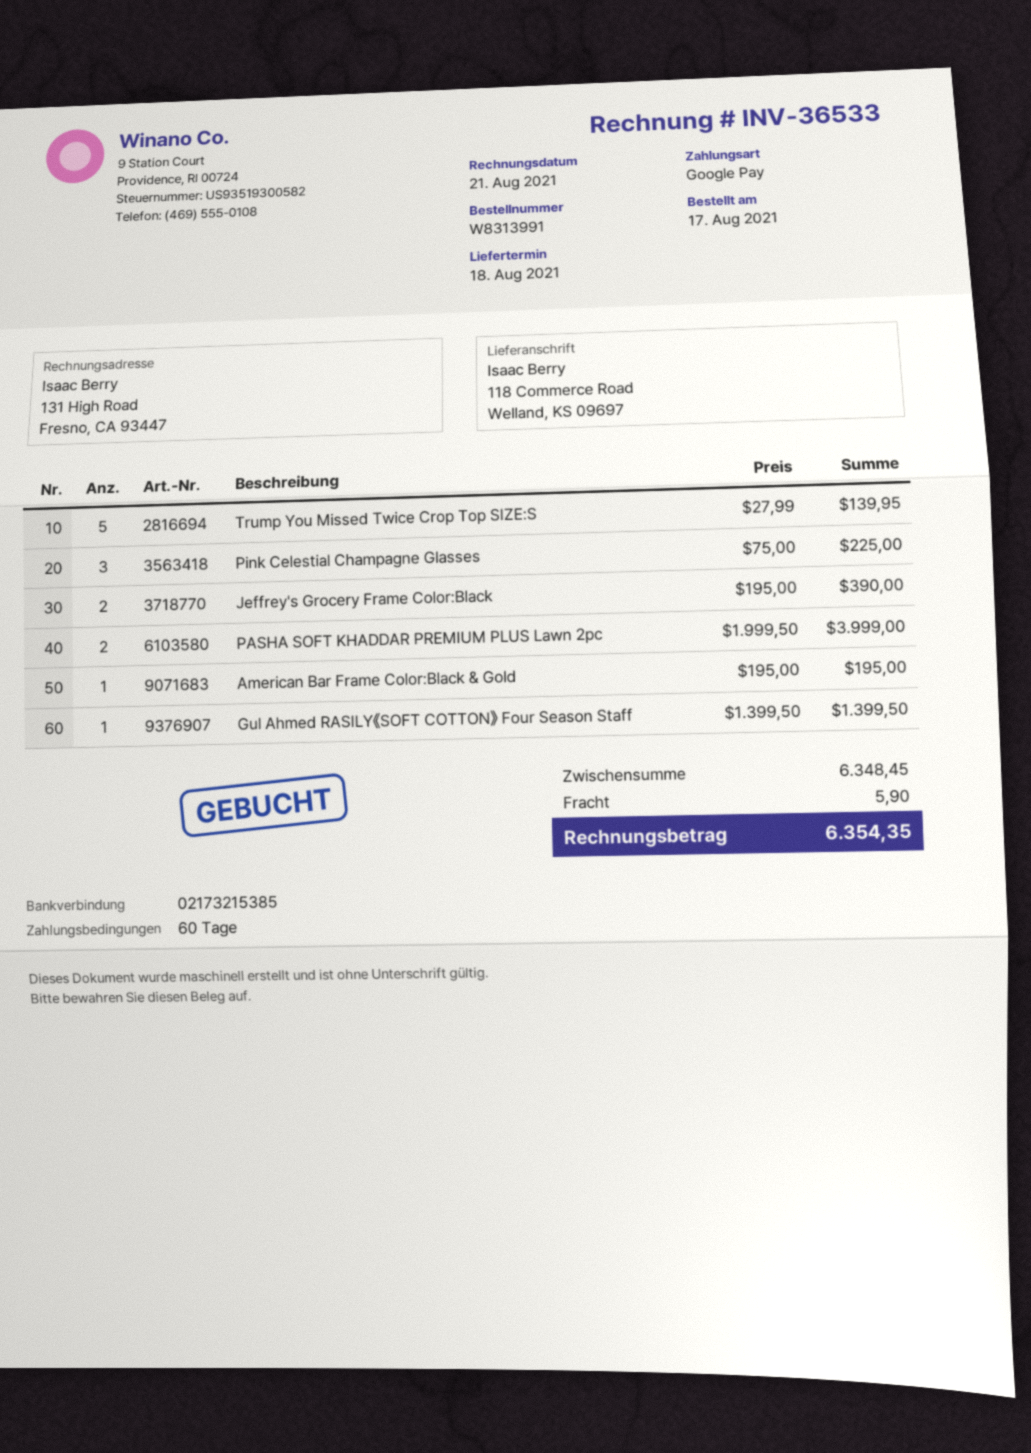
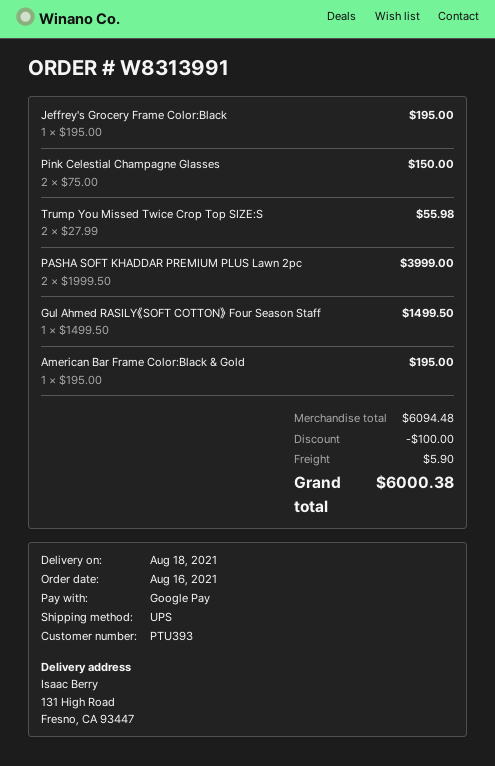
order date: 2021-08-17 -> 2021-08-16
ship to: 118 Commerce Road, Welland, KS 09697 -> 131 High Road, Fresno, CA 93447
Trump You Missed Twice Crop Top SIZE:S: 5 x 27.99 = 139.95 -> 2 x 27.99 = 55.98
Pink Celestial Champagne Glasses: 3 x 75.00 = 225.00 -> 2 x 75.00 = 150.00
Jeffrey's Grocery Frame Color:Black: 2 x 195.00 = 390.00 -> 1 x 195.00 = 195.00
Gul Ahmed RASILY《SOFT COTTON》 Four Season Staff: 1 x 1399.50 = 1399.50 -> 1 x 1499.50 = 1499.50
subtotal: 6348.45 -> 6094.48
discount: none -> 100.00
total: 6354.35 -> 6000.38

